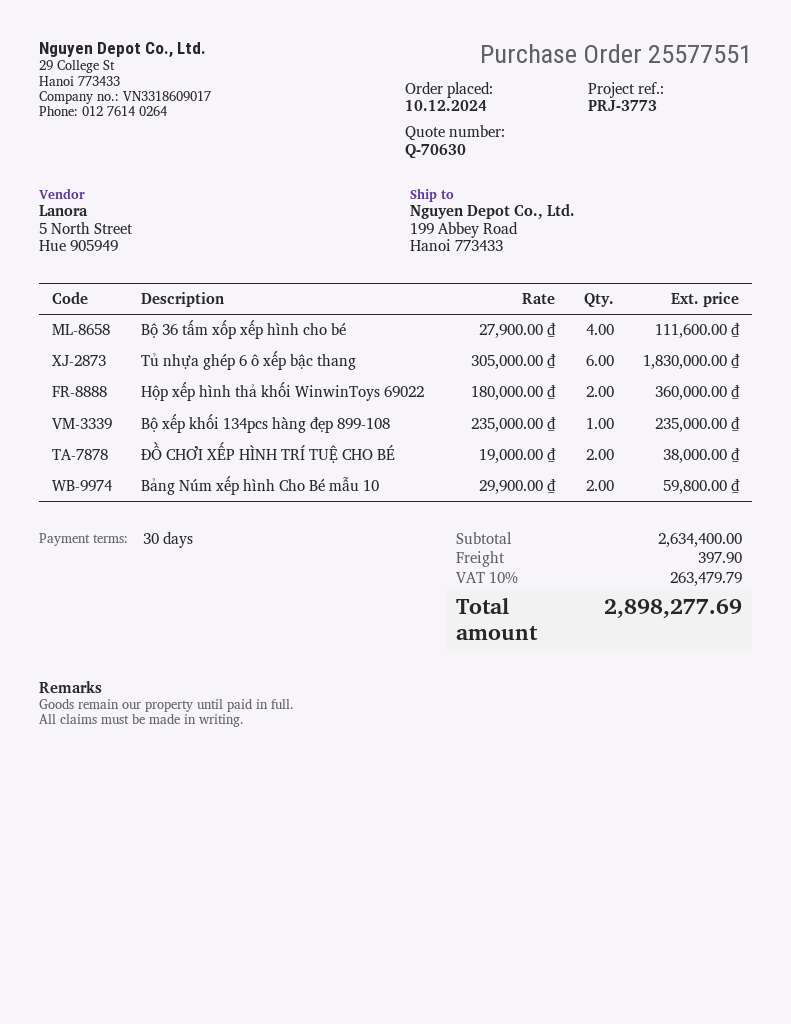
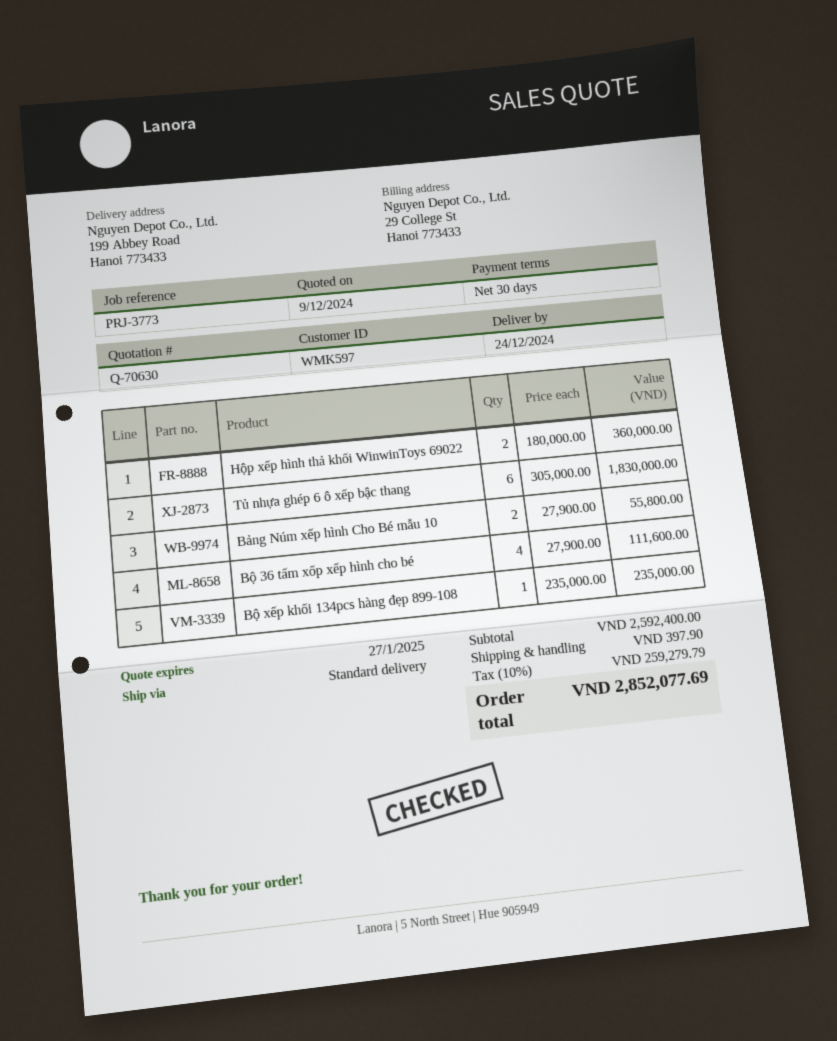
ĐỒ CHƠI XẾP HÌNH TRÍ TUỆ CHO BÉ: 2 x 19000.00 = 38000.00 -> none
Bảng Núm xếp hình Cho Bé mẫu 10: 2 x 29900.00 = 59800.00 -> 2 x 27900.00 = 55800.00
subtotal: 2634400.00 -> 2592400.00
tax: 10% = 263479.79 -> 10% = 259279.79
total: 2898277.69 -> 2852077.69

